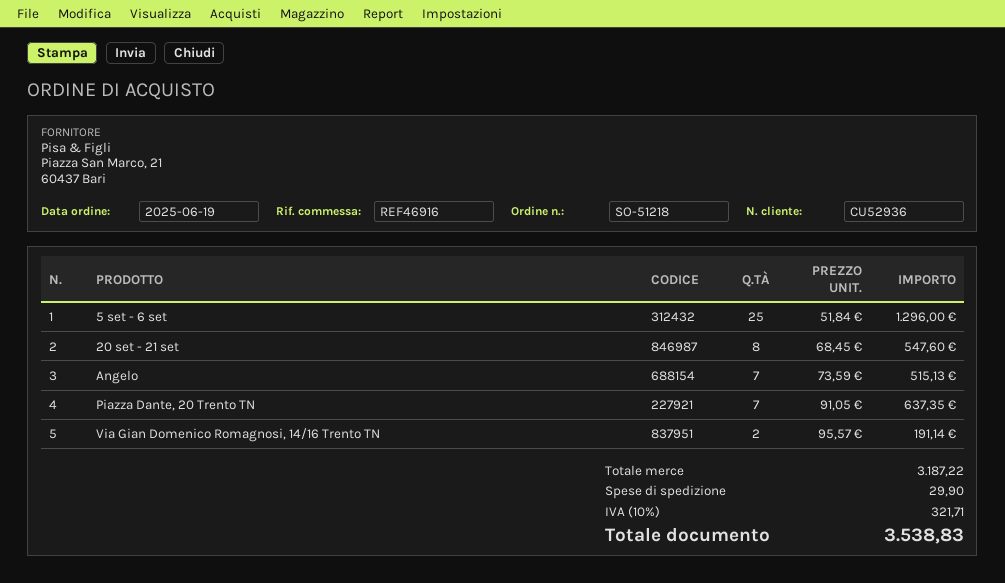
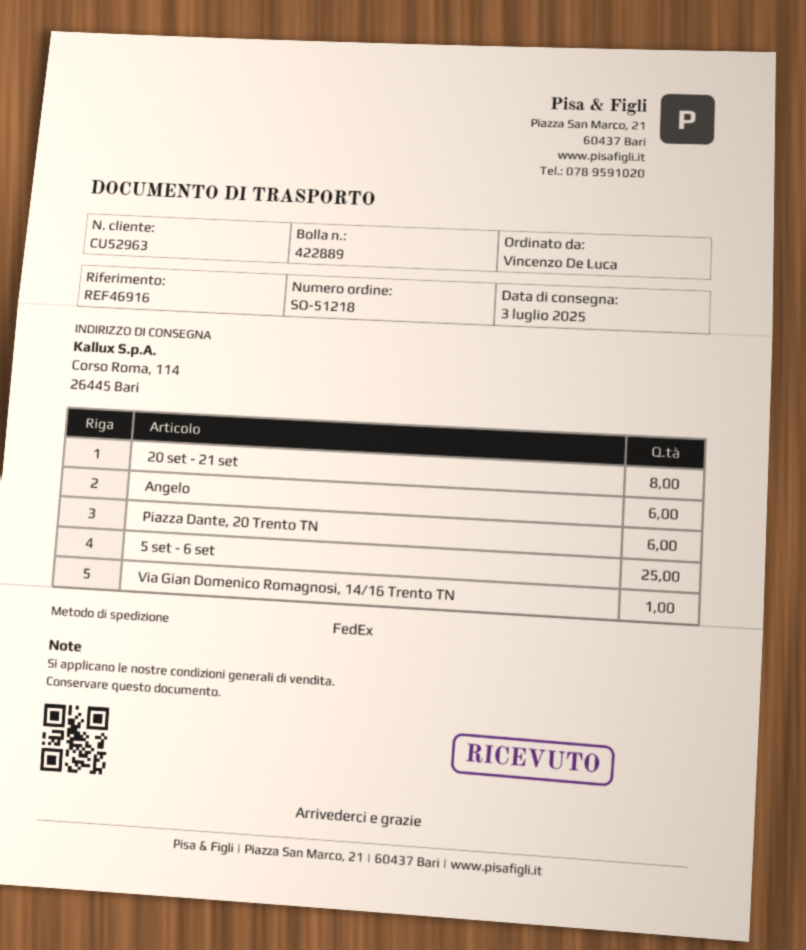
customer number: CU52936 -> CU52963
Angelo: 7 -> 6
Piazza Dante, 20 Trento TN: 7 -> 6
Via Gian Domenico Romagnosi, 14/16 Trento TN: 2 -> 1

